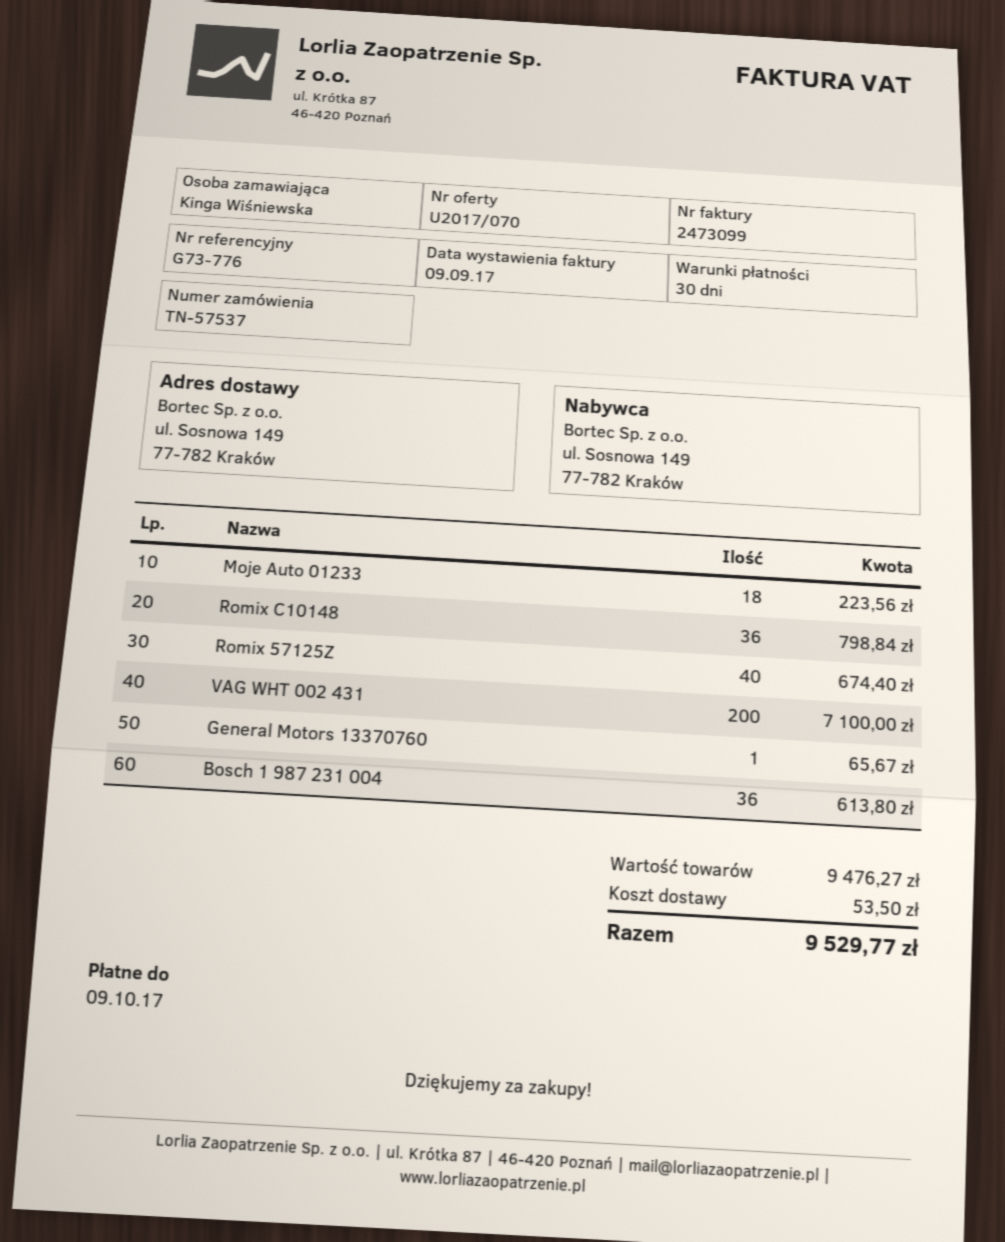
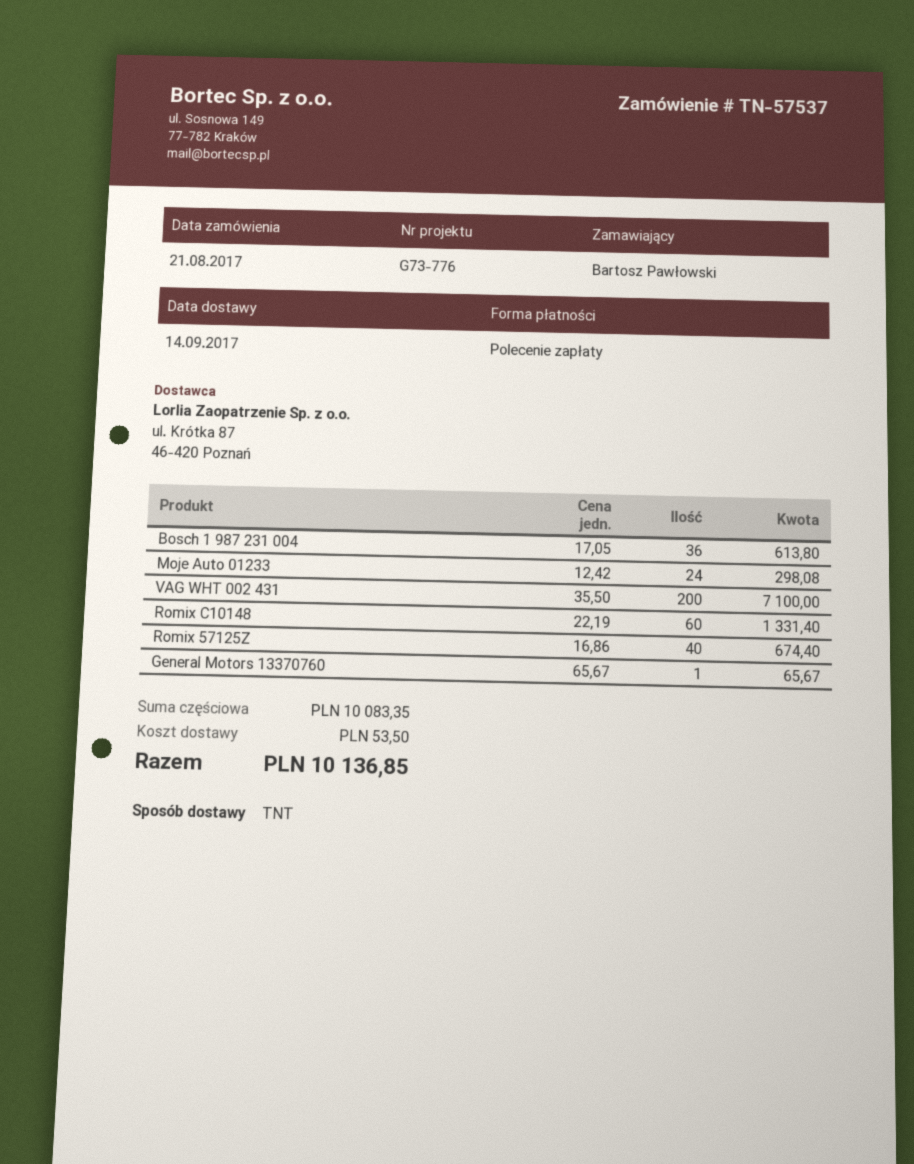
ordered by: Kinga Wiśniewska -> Bartosz Pawłowski
Moje Auto 01233: 18 for 223.56 -> 24 for 298.08
Romix C10148: 36 for 798.84 -> 60 for 1331.40
subtotal: 9476.27 -> 10083.35
total: 9529.77 -> 10136.85

